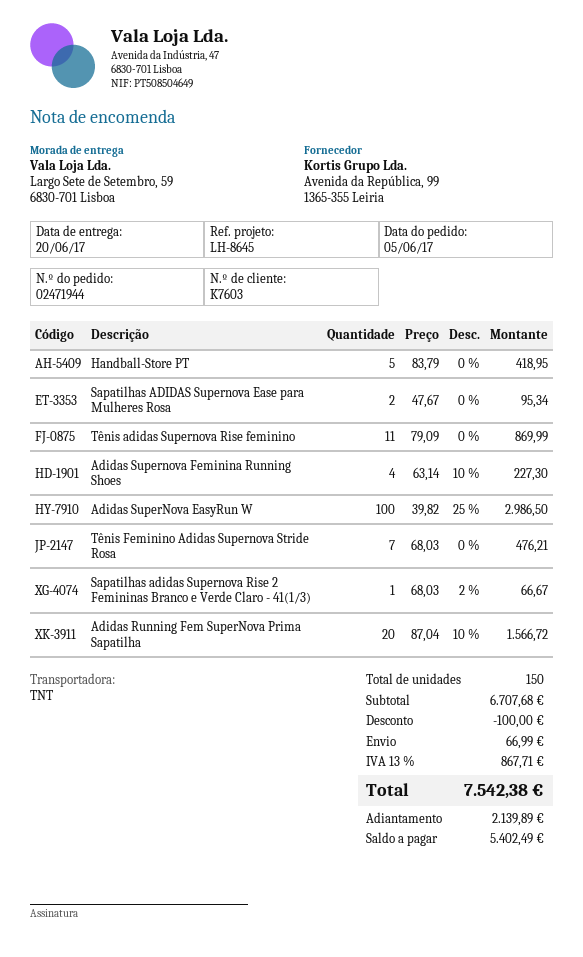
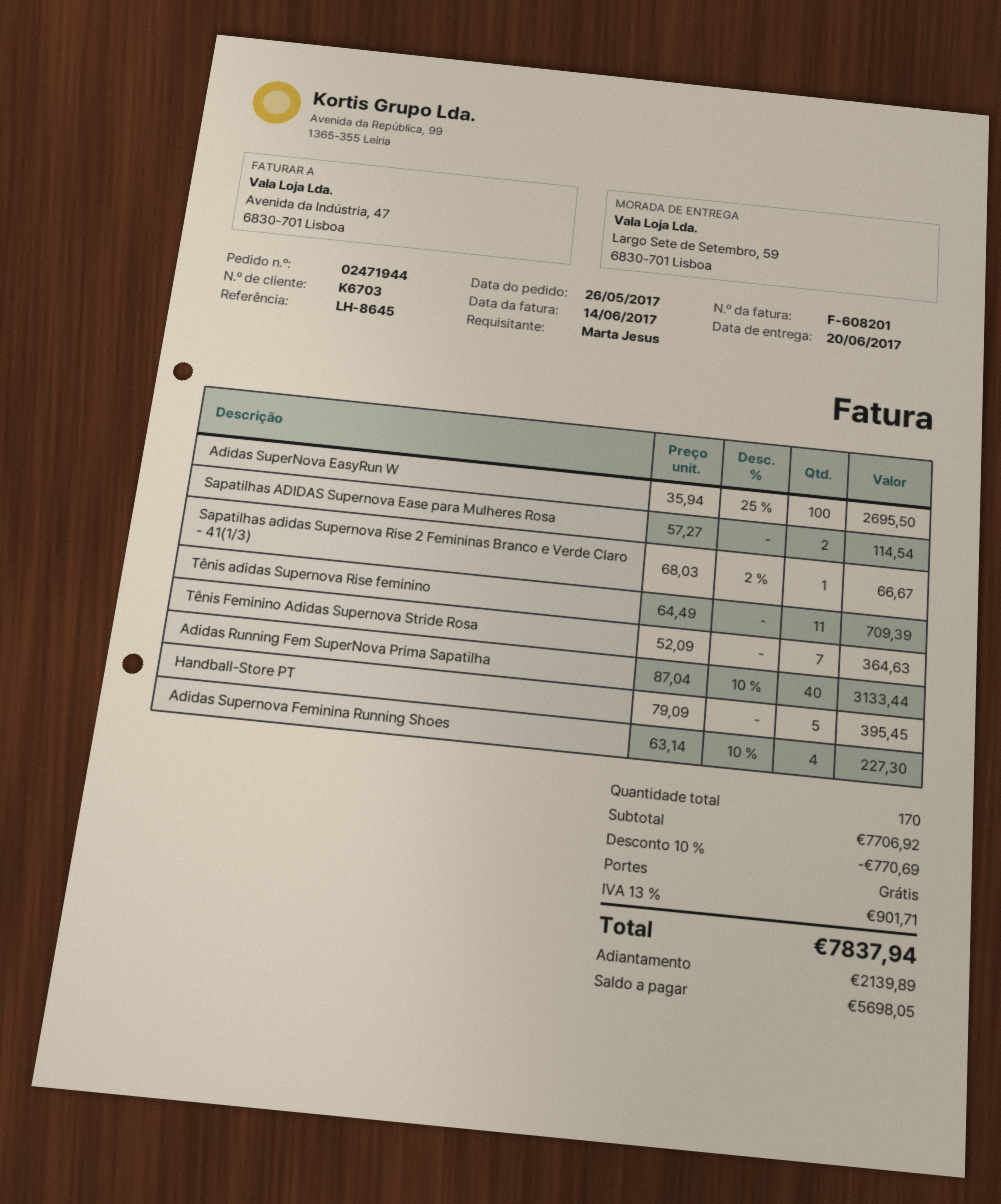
order date: 2017-06-05 -> 2017-05-26
customer number: K7603 -> K6703
Handball-Store PT: 5 x 83.79 = 418.95 -> 5 x 79.09 = 395.45
Sapatilhas ADIDAS Supernova Ease para Mulheres Rosa: 2 x 47.67 = 95.34 -> 2 x 57.27 = 114.54
Tênis adidas Supernova Rise feminino: 11 x 79.09 = 869.99 -> 11 x 64.49 = 709.39
Adidas SuperNova EasyRun W: 100 x 39.82 - 25% = 2986.50 -> 100 x 35.94 - 25% = 2695.50
Tênis Feminino Adidas Supernova Stride Rosa: 7 x 68.03 = 476.21 -> 7 x 52.09 = 364.63
Adidas Running Fem SuperNova Prima Sapatilha: 20 x 87.04 - 10% = 1566.72 -> 40 x 87.04 - 10% = 3133.44
total quantity: 150 -> 170
subtotal: 6707.68 -> 7706.92
discount: 100.00 -> 770.69
shipping: 66.99 -> 0.00
tax: 13% = 867.71 -> 13% = 901.71
total: 7542.38 -> 7837.94
balance: 5402.49 -> 5698.05

